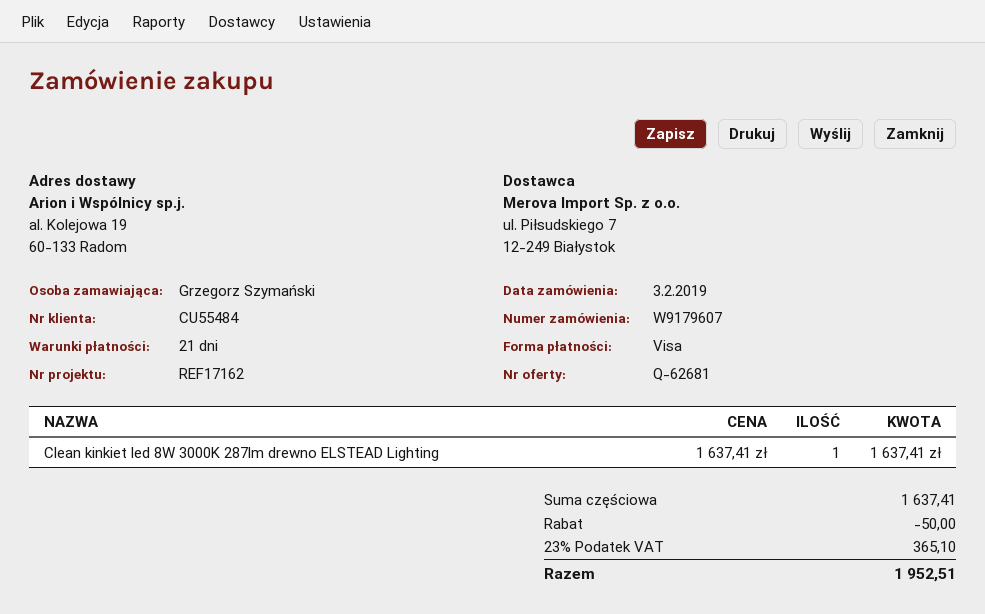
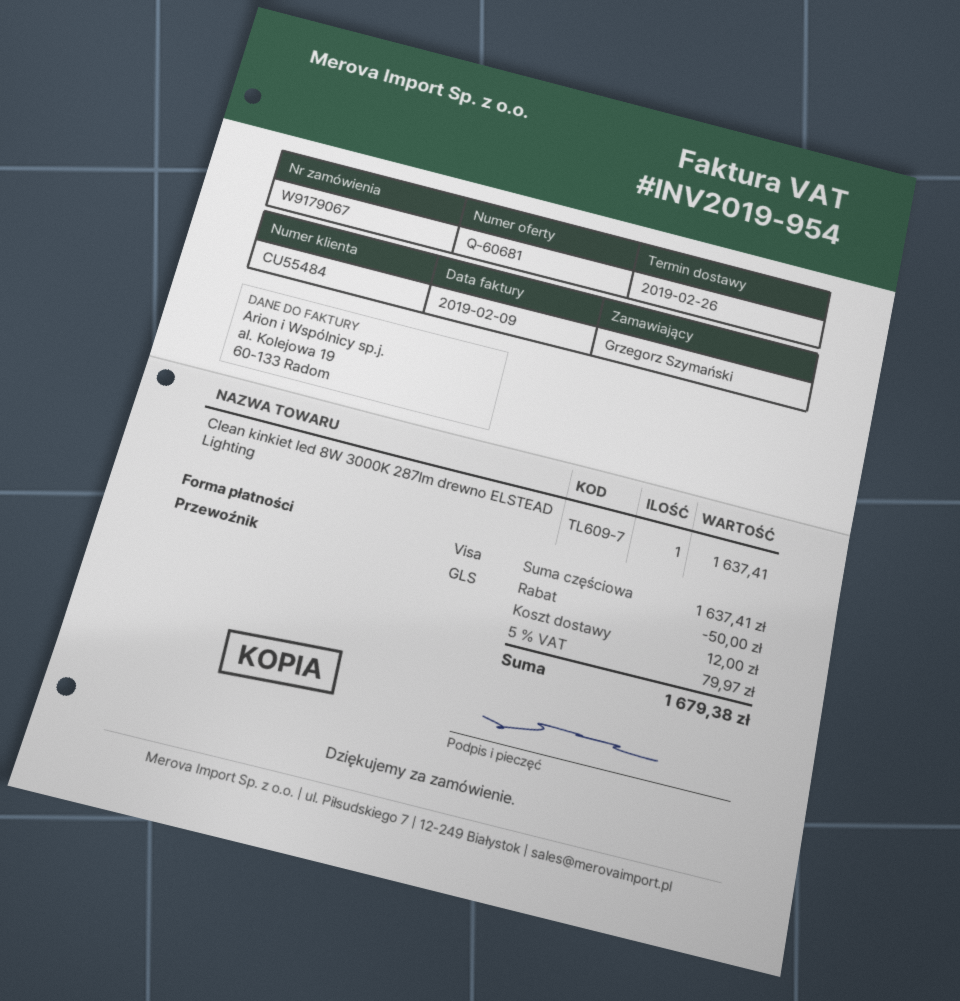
quote number: Q-62681 -> Q-60681
order number: W9179607 -> W9179067
shipping: none -> 12.00
tax: 23% = 365.10 -> 5% = 79.97
total: 1952.51 -> 1679.38

